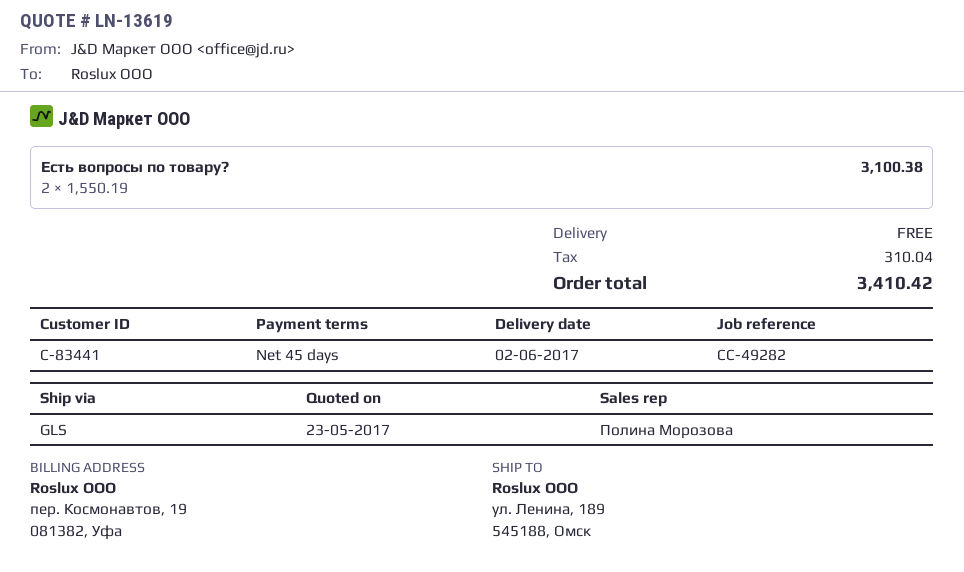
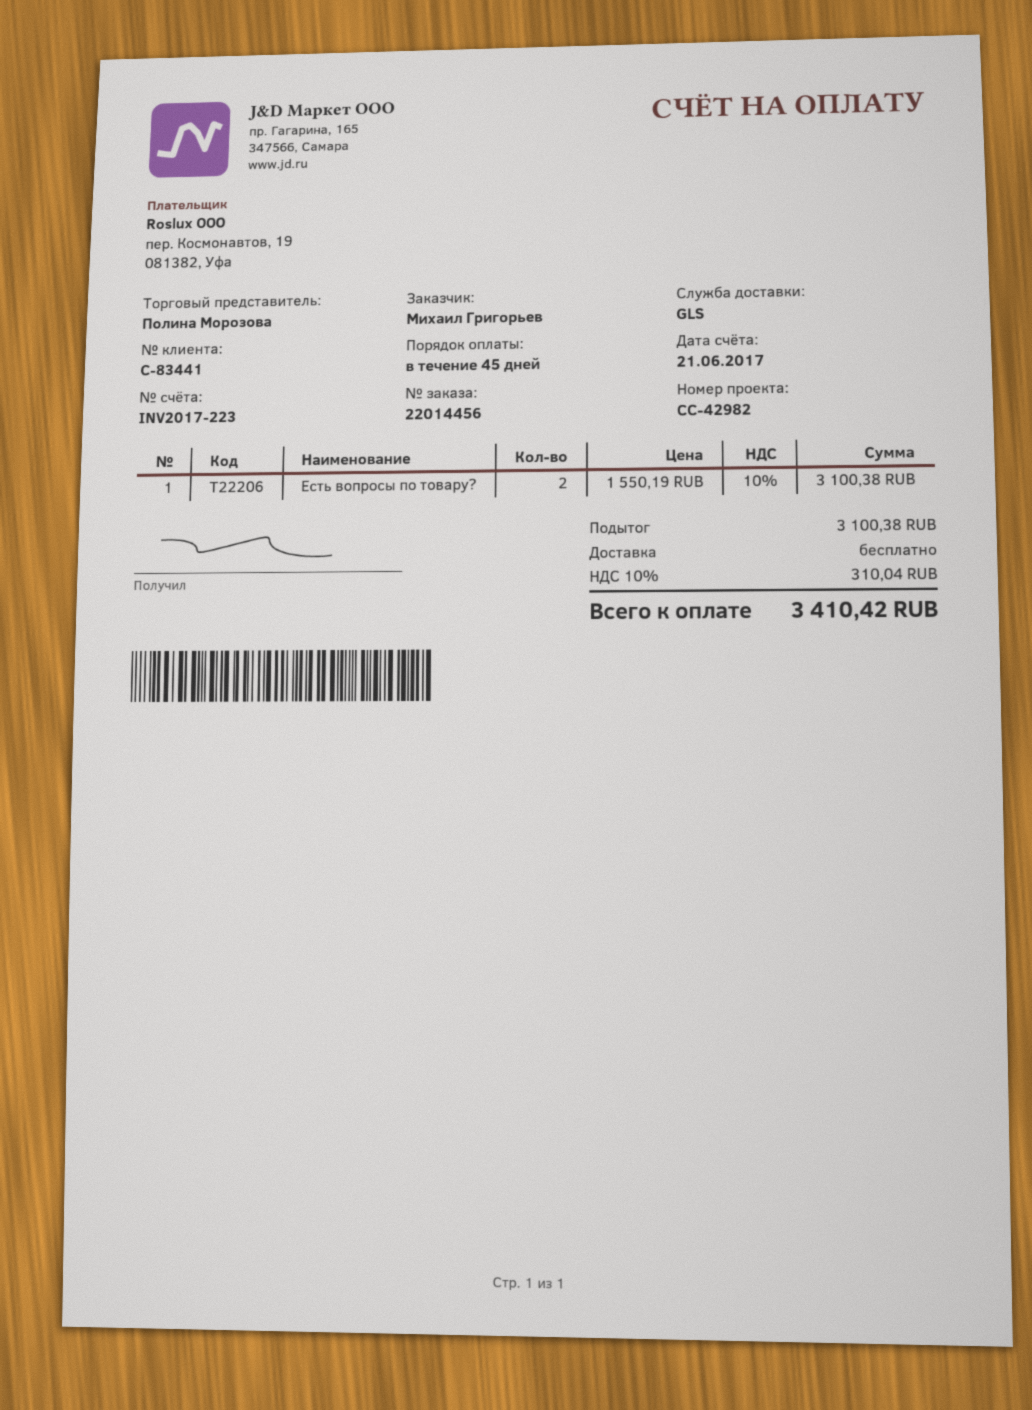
reference: CC-49282 -> CC-42982

